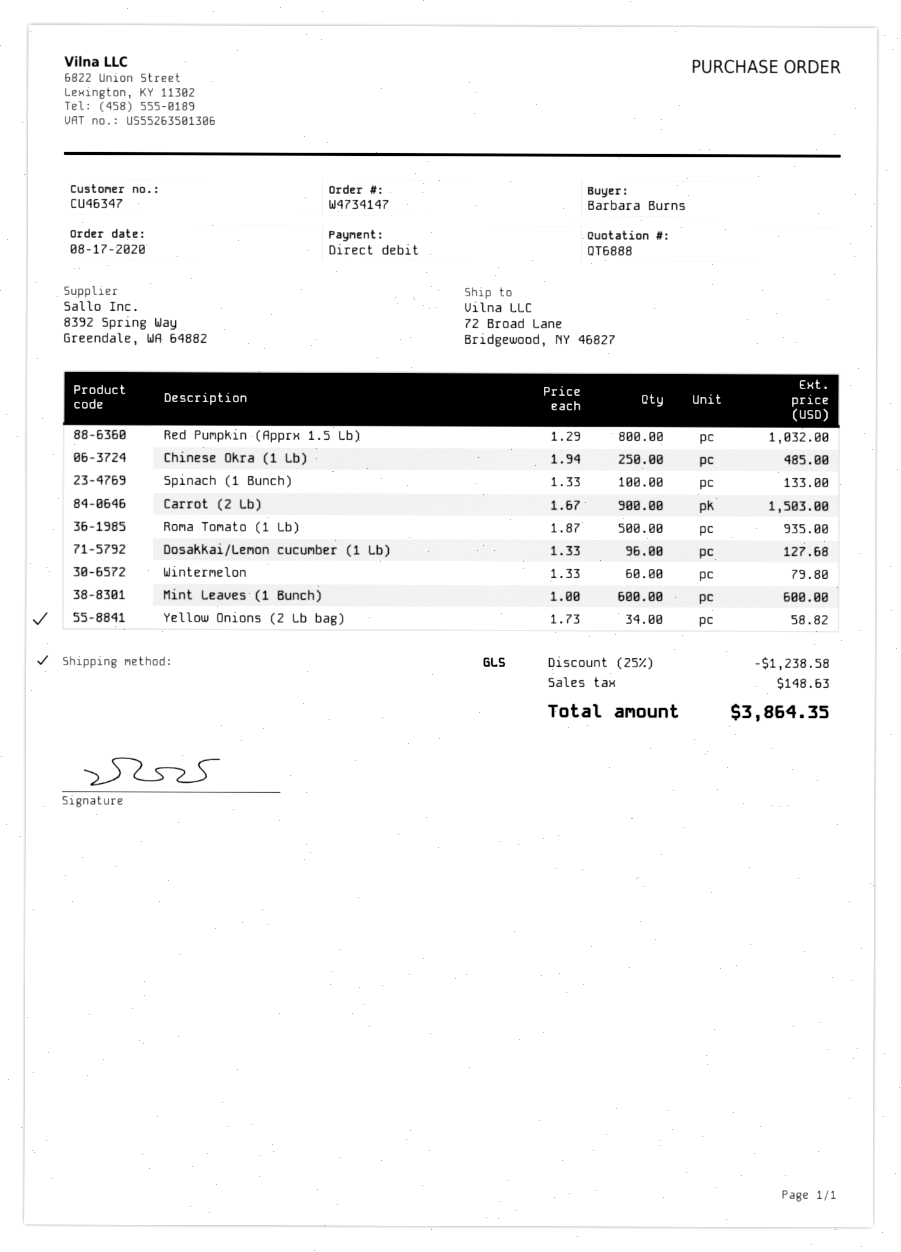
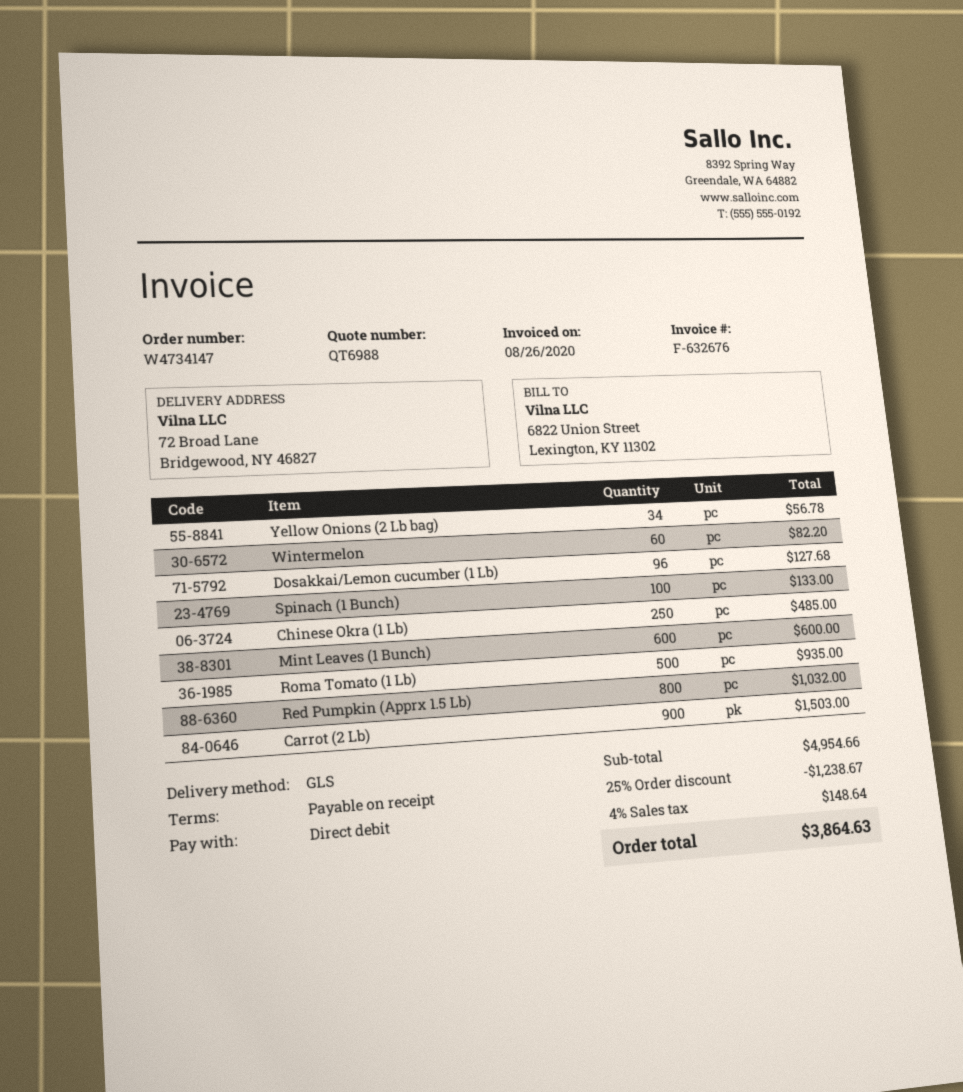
quote number: QT6888 -> QT6988
Wintermelon: 60 for 79.80 -> 60 for 82.20
Yellow Onions (2 Lb bag): 34 for 58.82 -> 34 for 56.78
discount: 25% = 1238.58 -> 25% = 1238.67
tax: 148.63 -> 148.64
total: 3864.35 -> 3864.63

